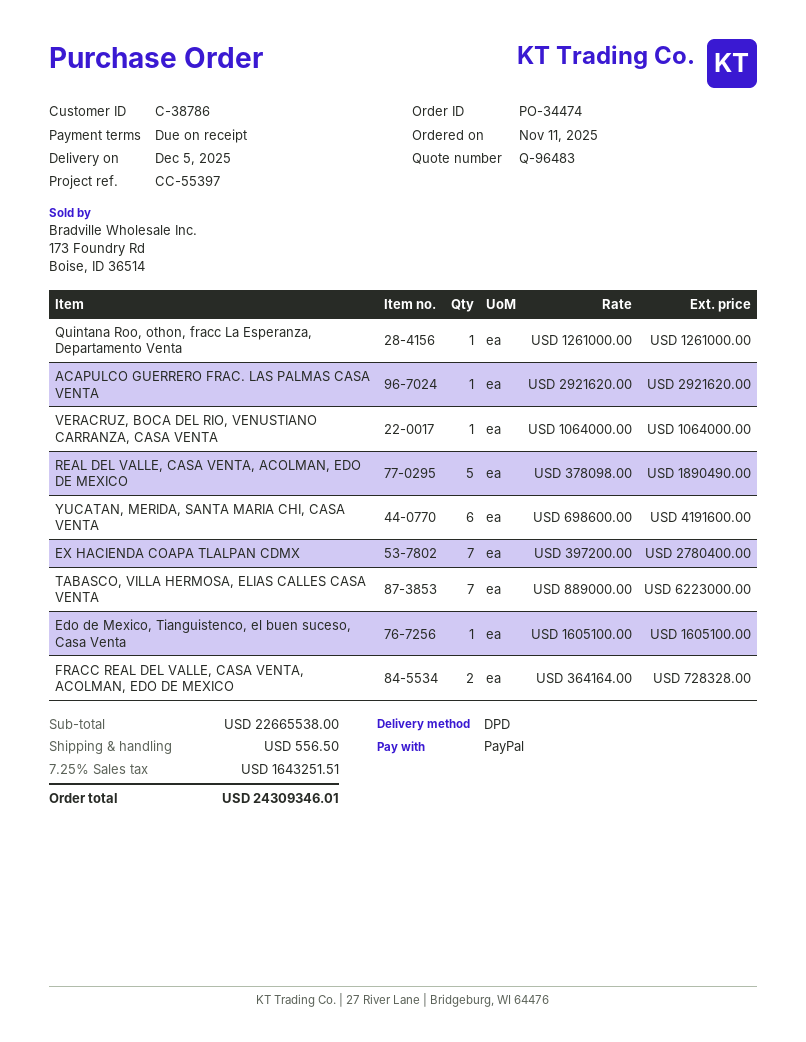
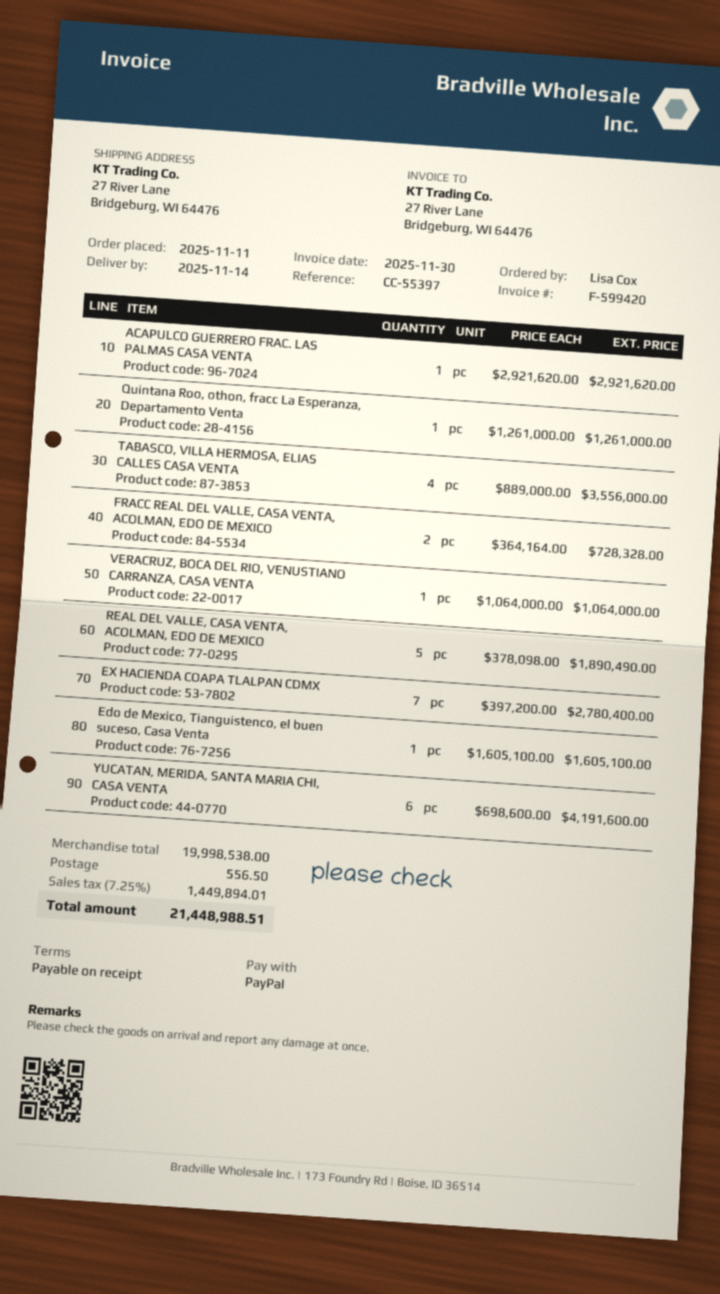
delivery date: 2025-12-05 -> 2025-11-14
TABASCO, VILLA HERMOSA, ELIAS CALLES CASA VENTA: 7 x 889000.00 = 6223000.00 -> 4 x 889000.00 = 3556000.00
subtotal: 22665538.00 -> 19998538.00
tax: 7.25% = 1643251.51 -> 7.25% = 1449894.01
total: 24309346.01 -> 21448988.51

